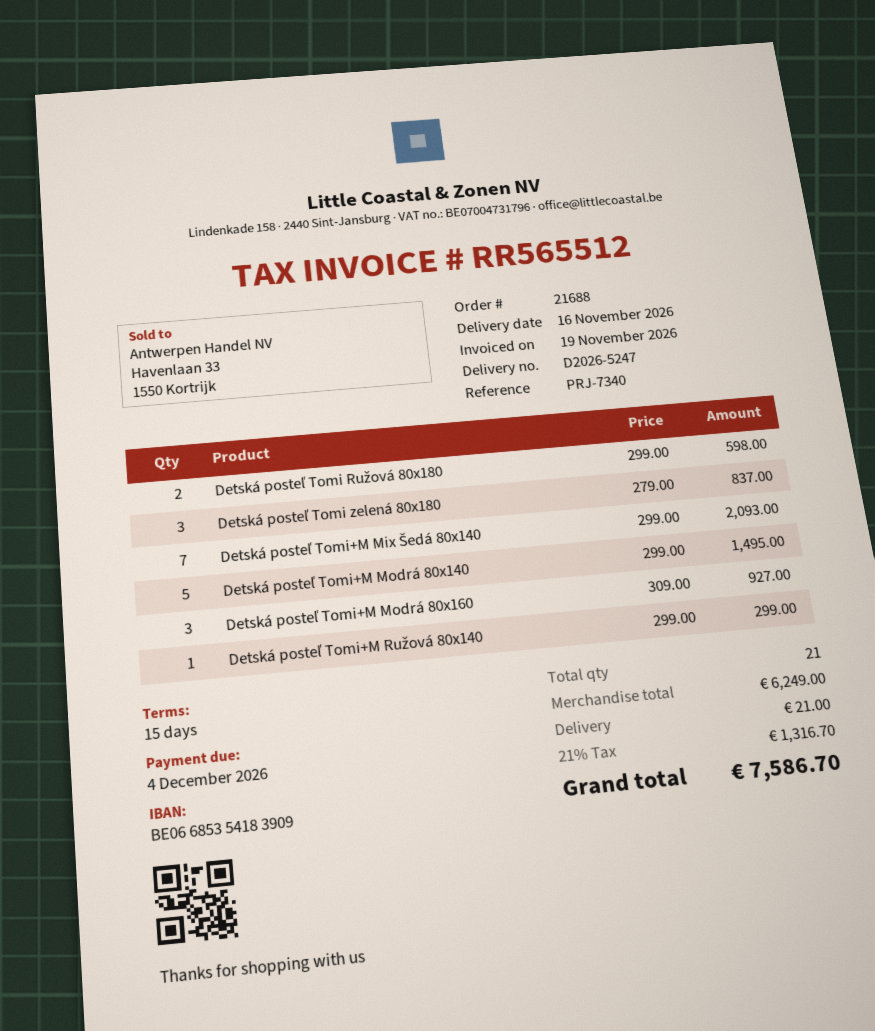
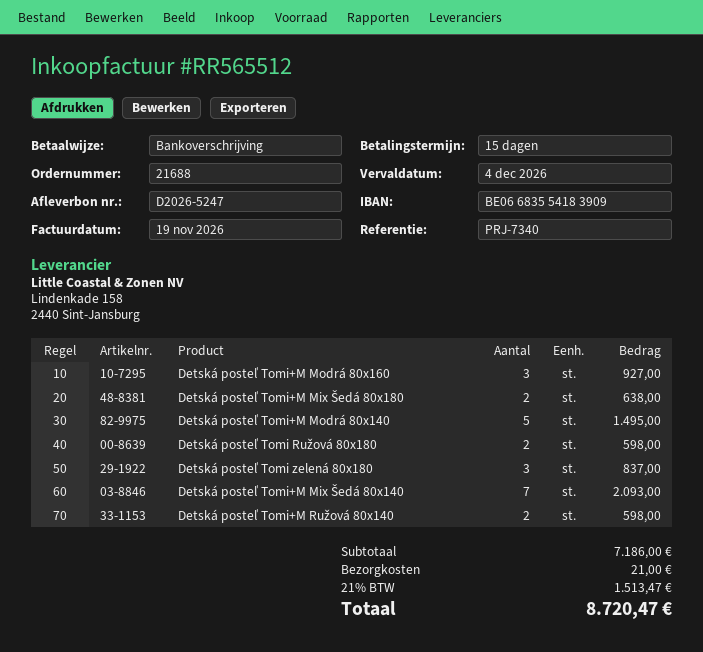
bank account: BE06685354183909 -> BE06683554183909
Detská posteľ Tomi+M Ružová 80x140: 1 for 299.00 -> 2 for 598.00
Detská posteľ Tomi+M Mix Šedá 80x180: none -> 2 for 638.00
subtotal: 6249.00 -> 7186.00
tax: 21% = 1316.70 -> 21% = 1513.47
total: 7586.70 -> 8720.47

